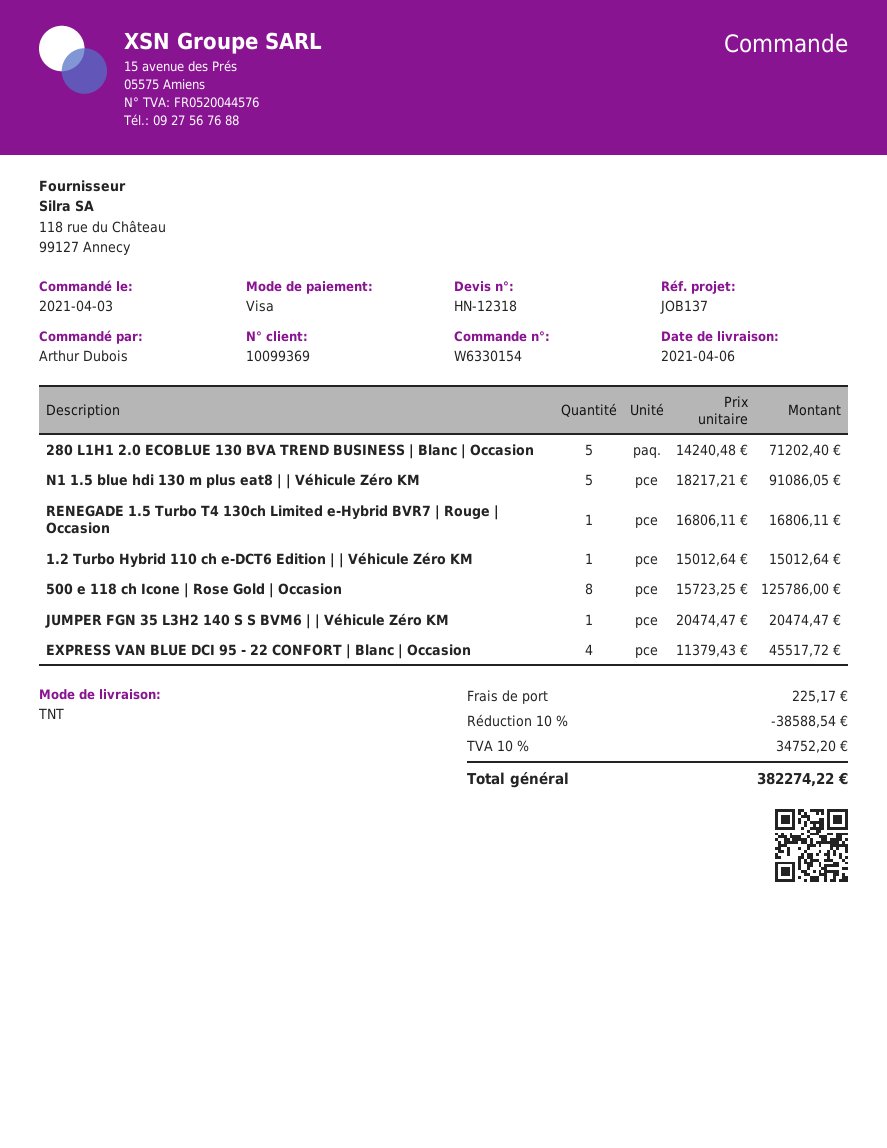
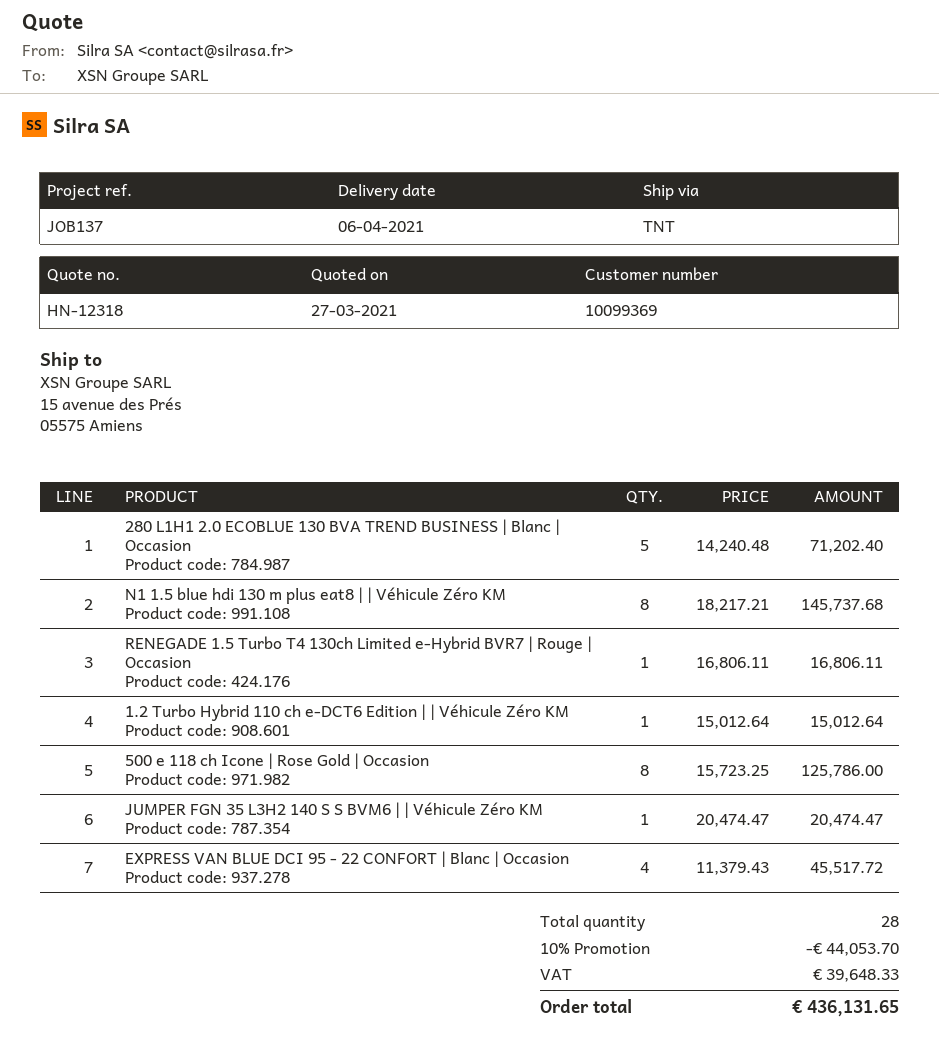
N1 1.5 blue hdi 130 m plus eat8 | | Véhicule Zéro KM: 5 x 18217.21 = 91086.05 -> 8 x 18217.21 = 145737.68
discount: 10% = 38588.54 -> 10% = 44053.70
shipping: 225.17 -> none
tax: 34752.20 -> 39648.33
total: 382274.22 -> 436131.65

